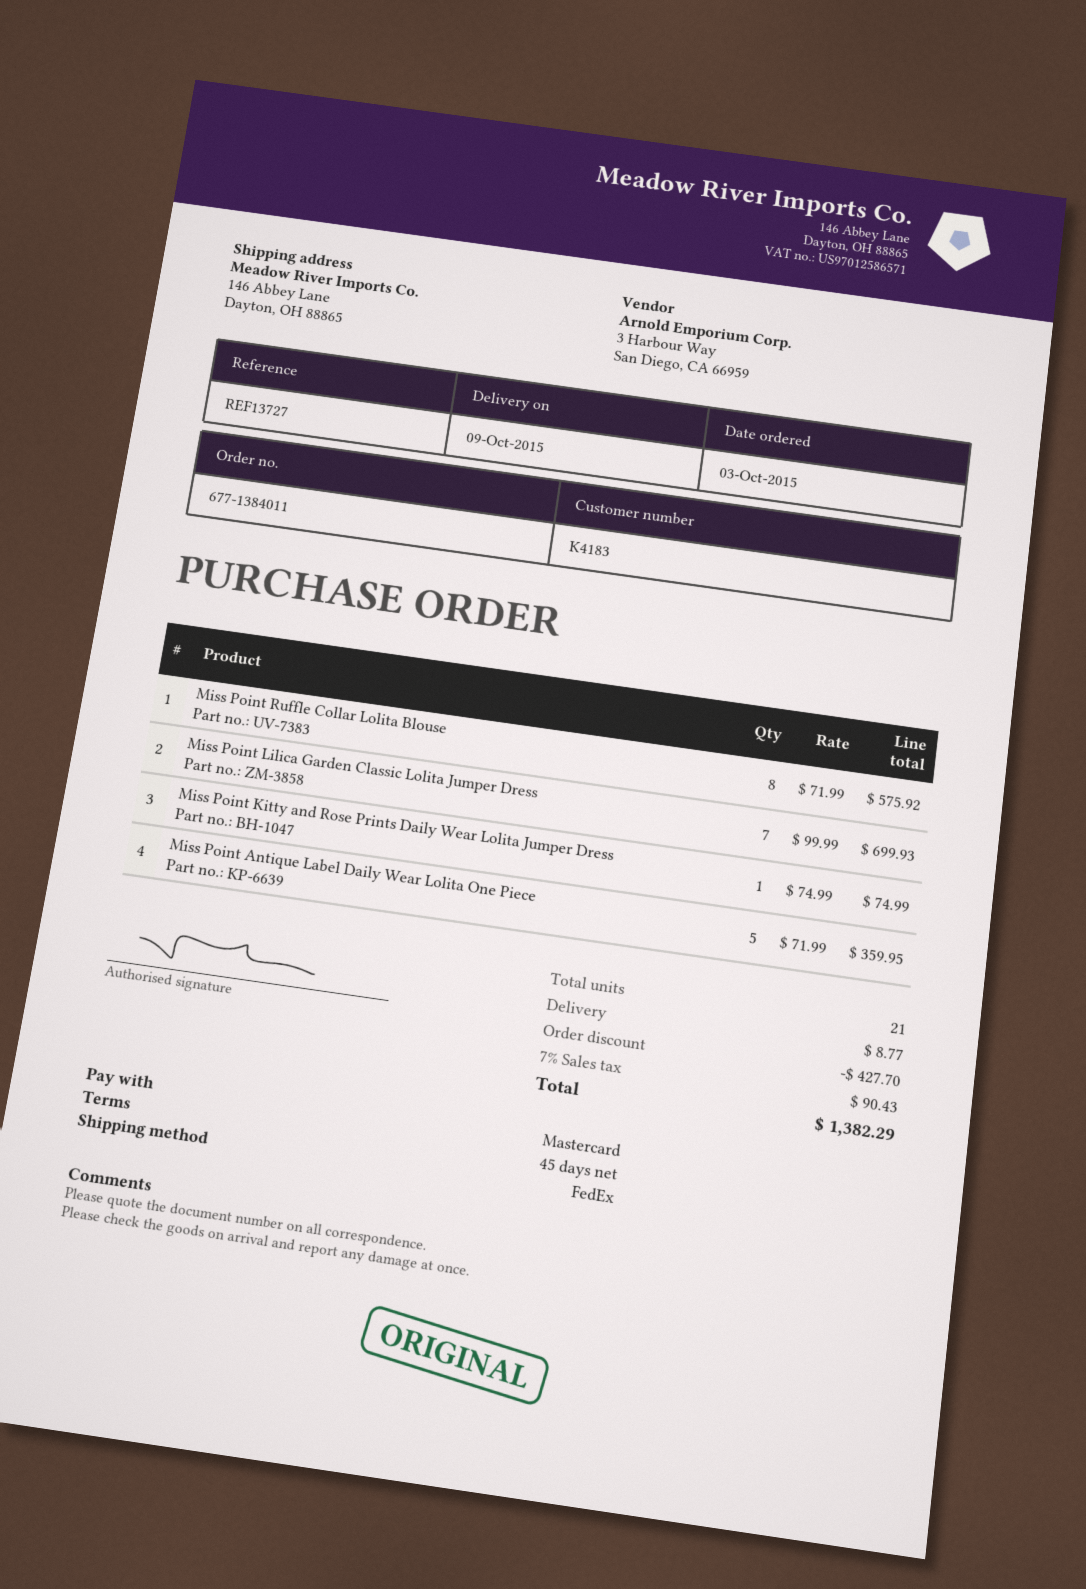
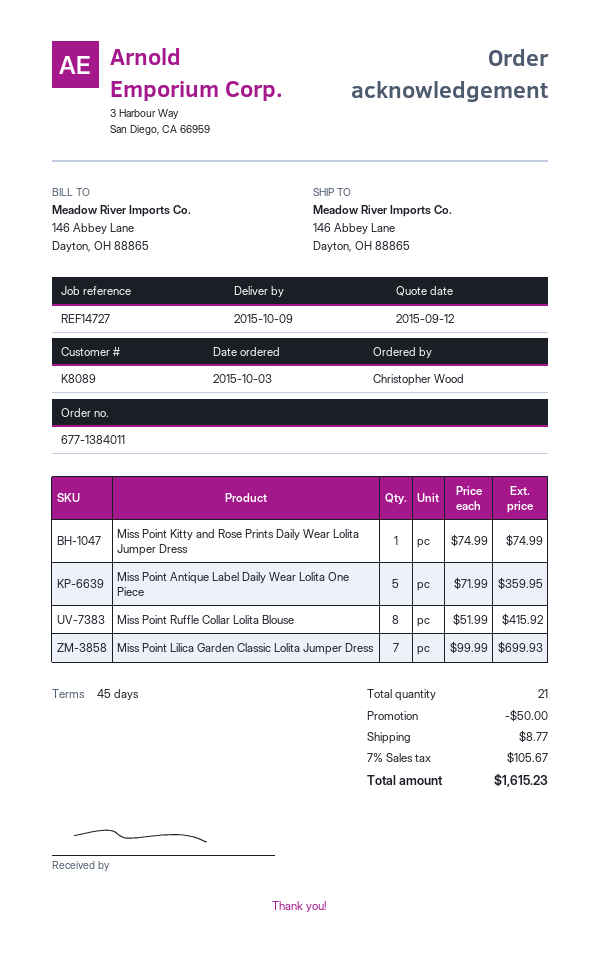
customer number: K4183 -> K8089
reference: REF13727 -> REF14727
Miss Point Ruffle Collar Lolita Blouse: 8 x 71.99 = 575.92 -> 8 x 51.99 = 415.92
discount: 427.70 -> 50.00
tax: 7% = 90.43 -> 7% = 105.67
total: 1382.29 -> 1615.23

